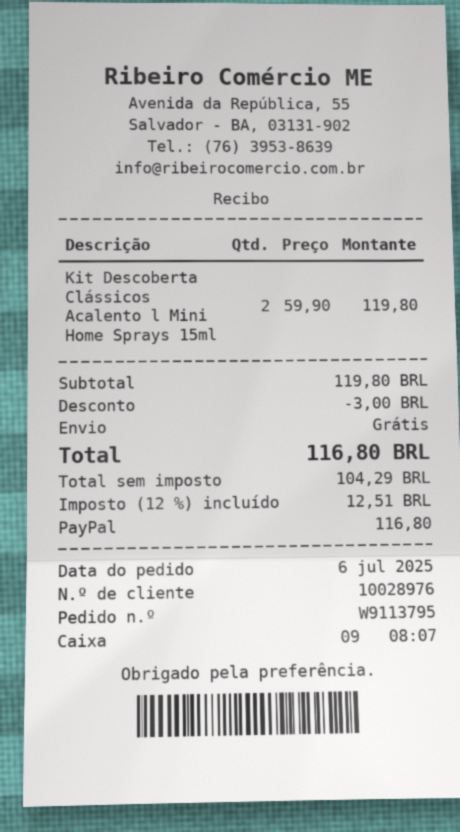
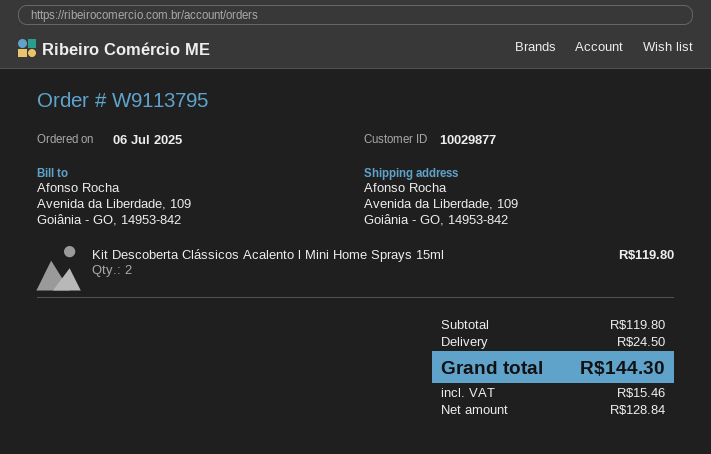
customer number: 10028976 -> 10029877
discount: 3.00 -> none
shipping: 0.00 -> 24.50
net: 104.29 -> 128.84
tax: 12.51 -> 15.46
total: 116.80 -> 144.30

